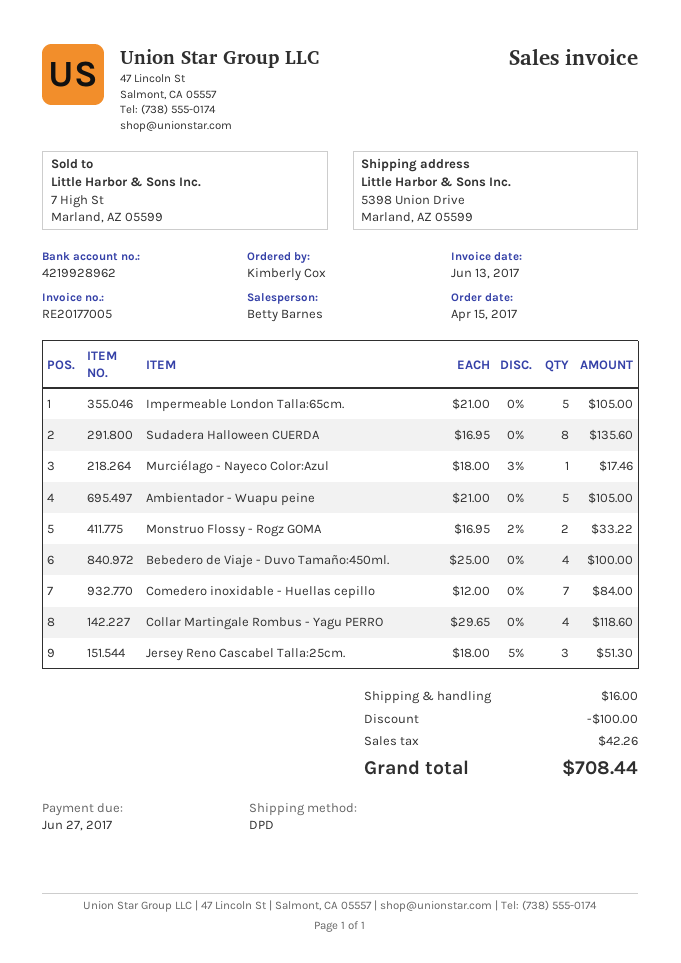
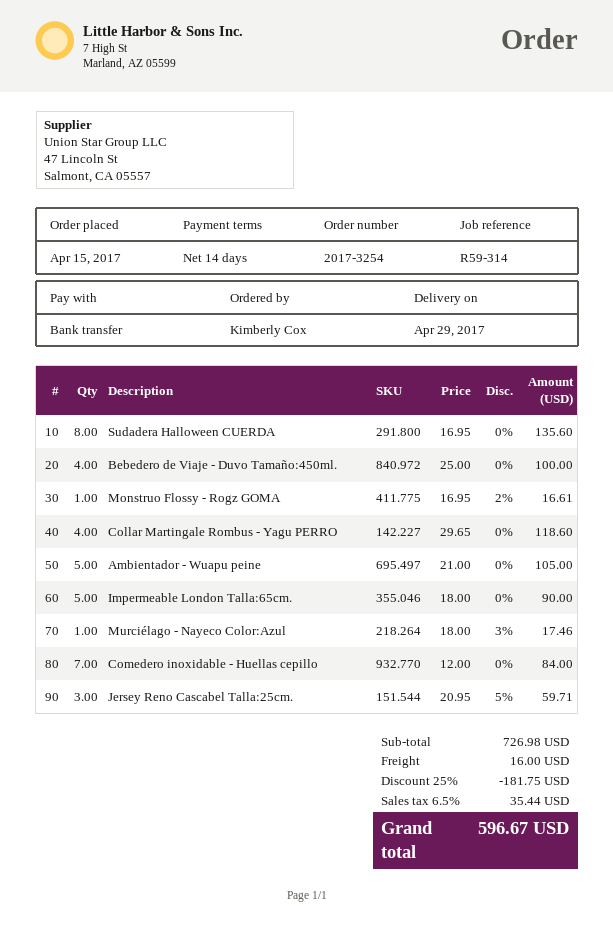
Impermeable London Talla:65cm.: 5 x 21.00 = 105.00 -> 5 x 18.00 = 90.00
Monstruo Flossy - Rogz GOMA: 2 x 16.95 - 2% = 33.22 -> 1 x 16.95 - 2% = 16.61
Jersey Reno Cascabel Talla:25cm.: 3 x 18.00 - 5% = 51.30 -> 3 x 20.95 - 5% = 59.71
discount: 100.00 -> 181.75
tax: 42.26 -> 35.44
total: 708.44 -> 596.67

